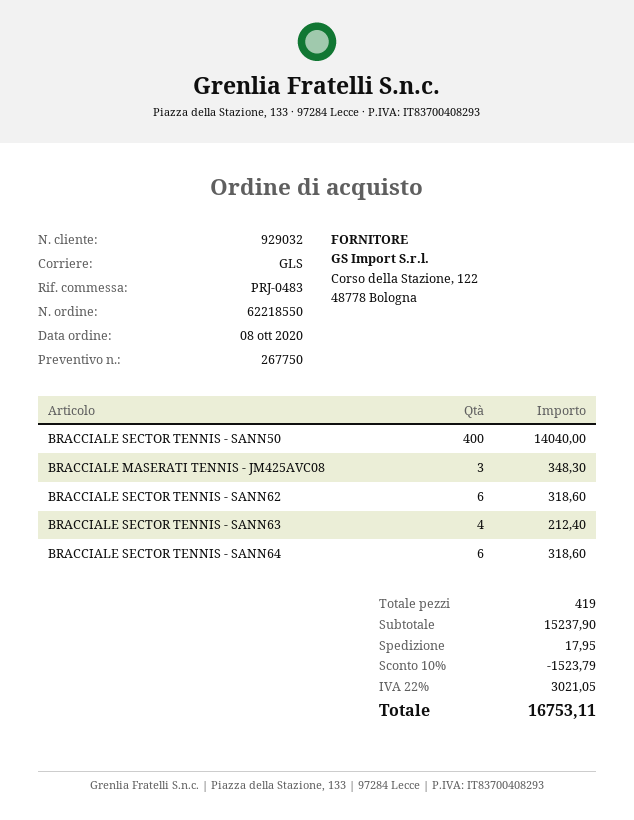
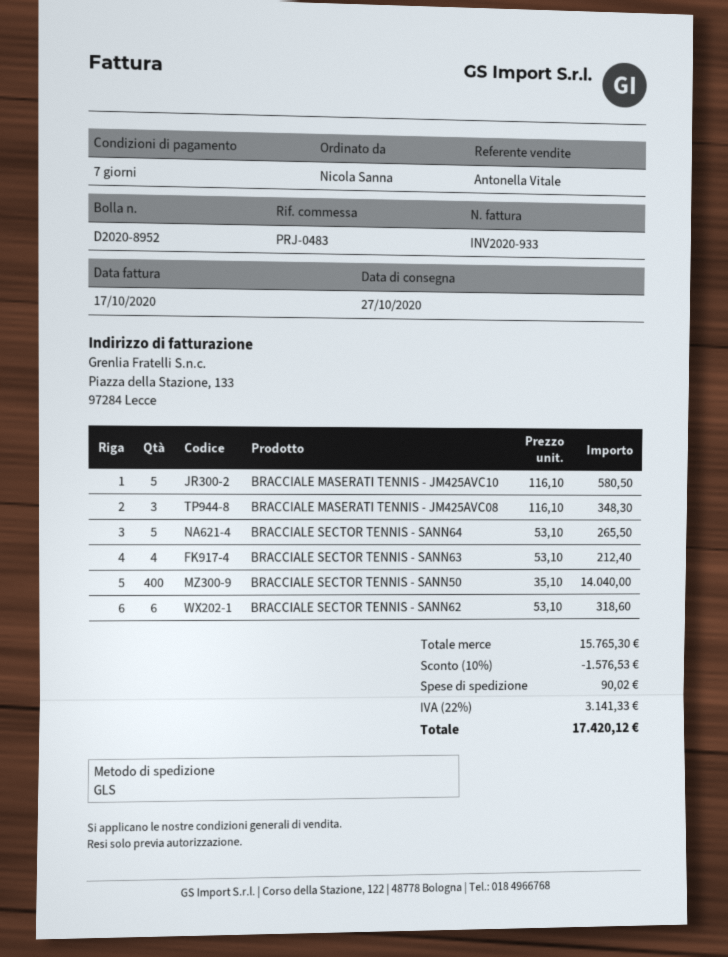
BRACCIALE SECTOR TENNIS - SANN64: 6 for 318.60 -> 5 for 265.50
BRACCIALE MASERATI TENNIS - JM425AVC10: none -> 5 for 580.50
subtotal: 15237.90 -> 15765.30
discount: 10% = 1523.79 -> 10% = 1576.53
shipping: 17.95 -> 90.02
tax: 22% = 3021.05 -> 22% = 3141.33
total: 16753.11 -> 17420.12

